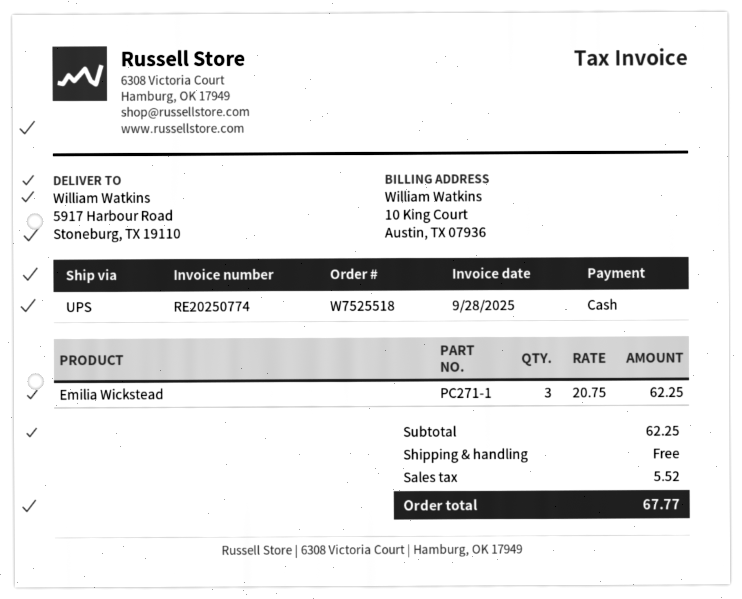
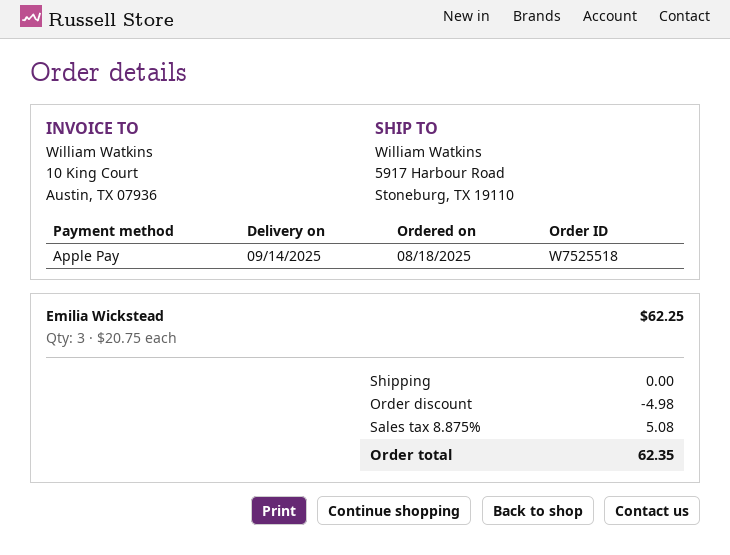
payment method: cash -> Apple Pay
discount: none -> 4.98
tax: 5.52 -> 5.08
total: 67.77 -> 62.35

